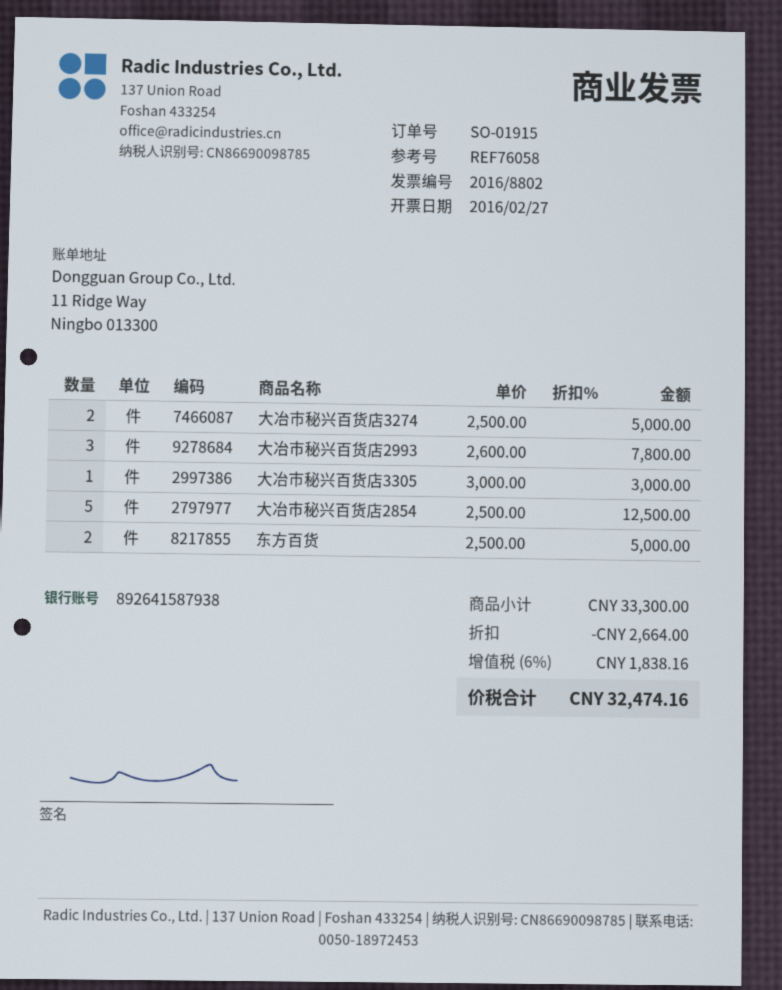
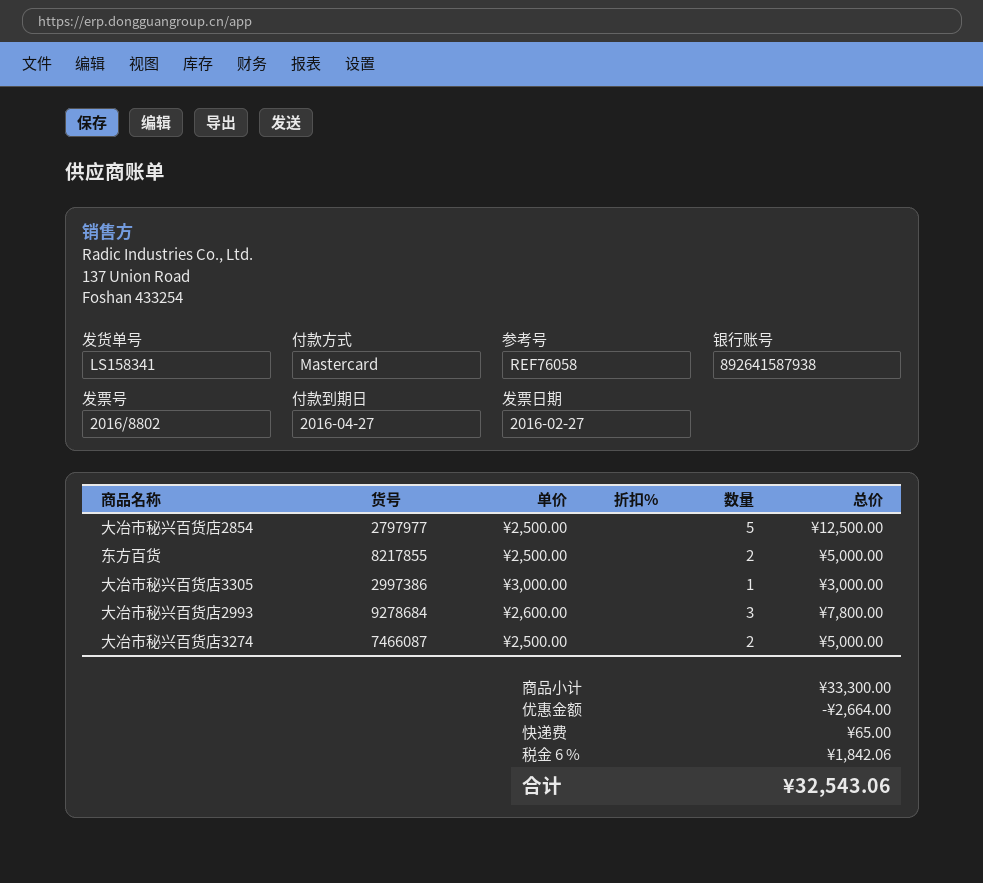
shipping: none -> 65.00
tax: 6% = 1838.16 -> 6% = 1842.06
total: 32474.16 -> 32543.06

